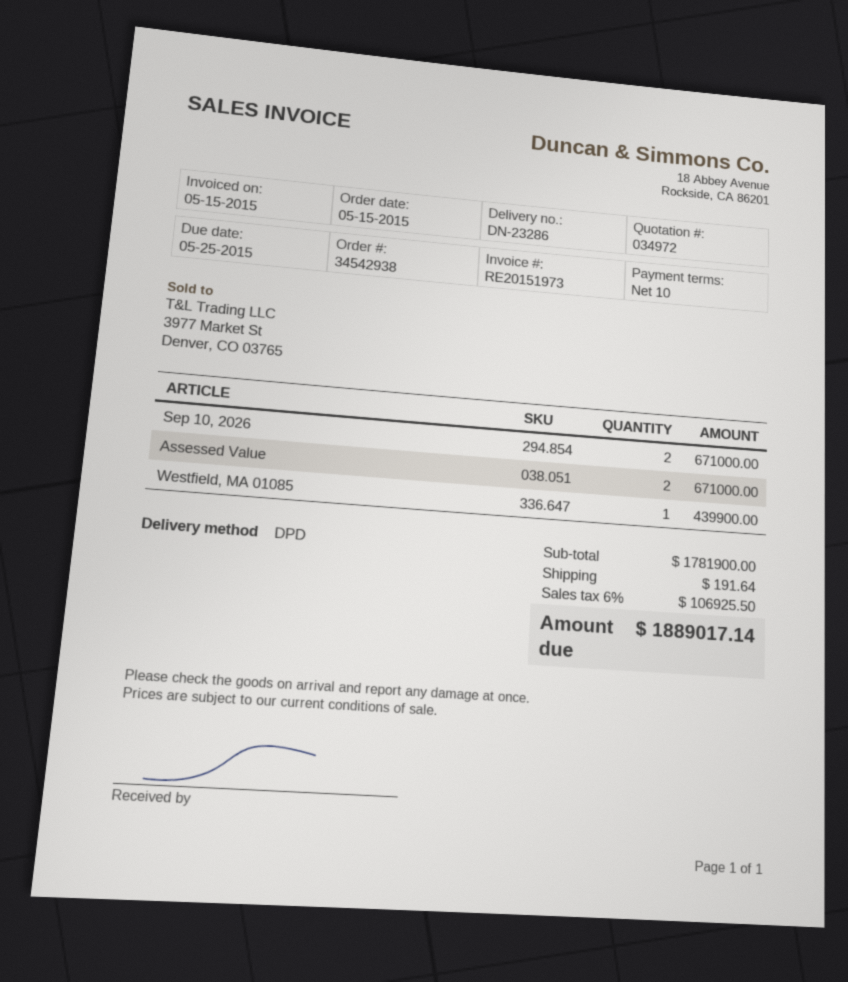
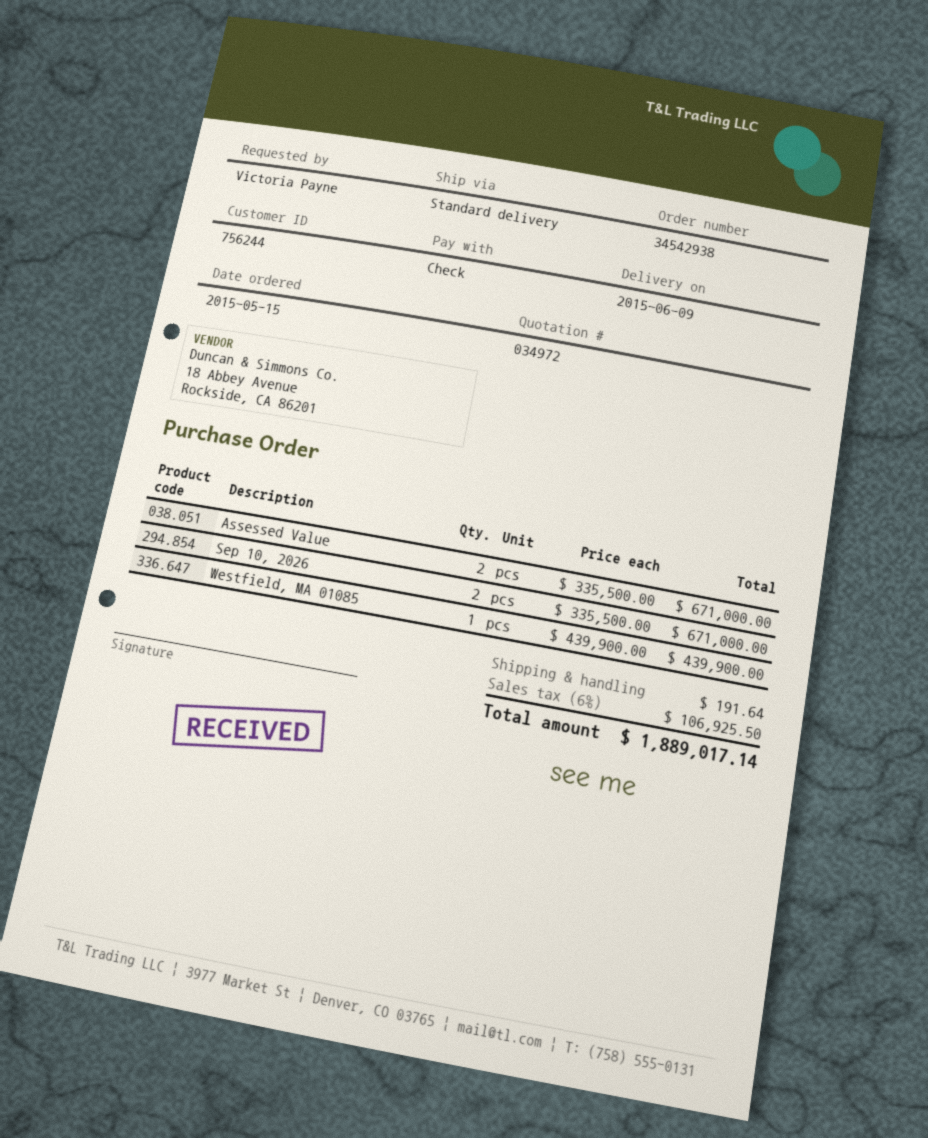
shipping method: DPD -> standard

